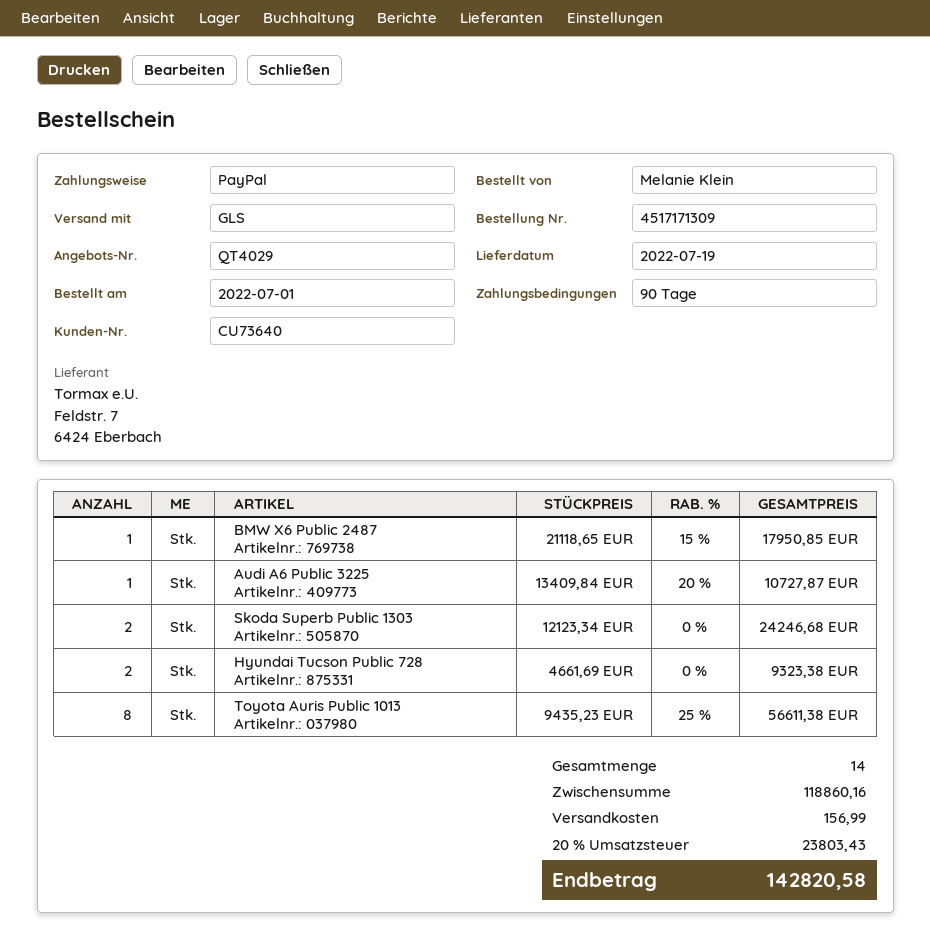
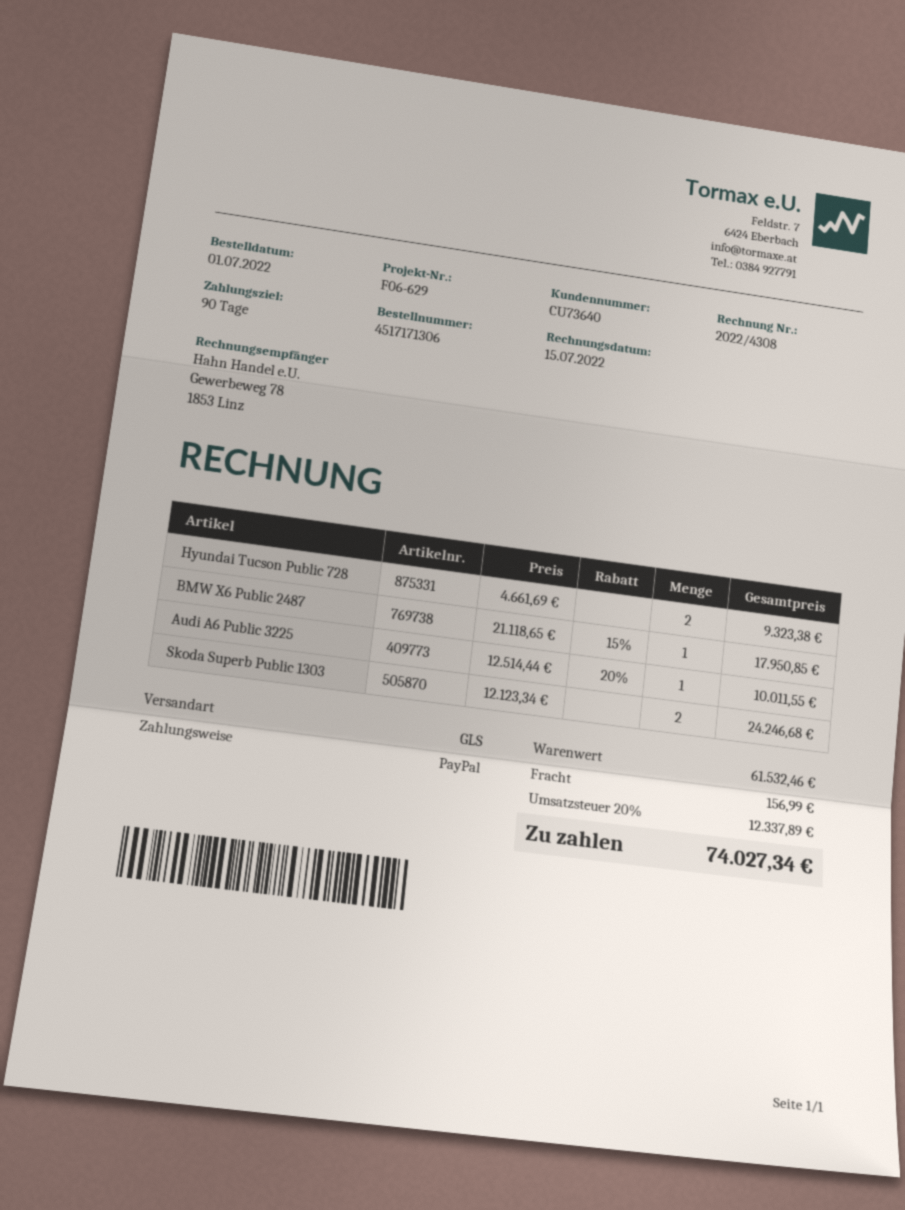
order number: 4517171309 -> 4517171306
Audi A6 Public 3225: 1 x 13409.84 - 20% = 10727.87 -> 1 x 12514.44 - 20% = 10011.55
Toyota Auris Public 1013: 8 x 9435.23 - 25% = 56611.38 -> none
subtotal: 118860.16 -> 61532.46
tax: 20% = 23803.43 -> 20% = 12337.89
total: 142820.58 -> 74027.34

